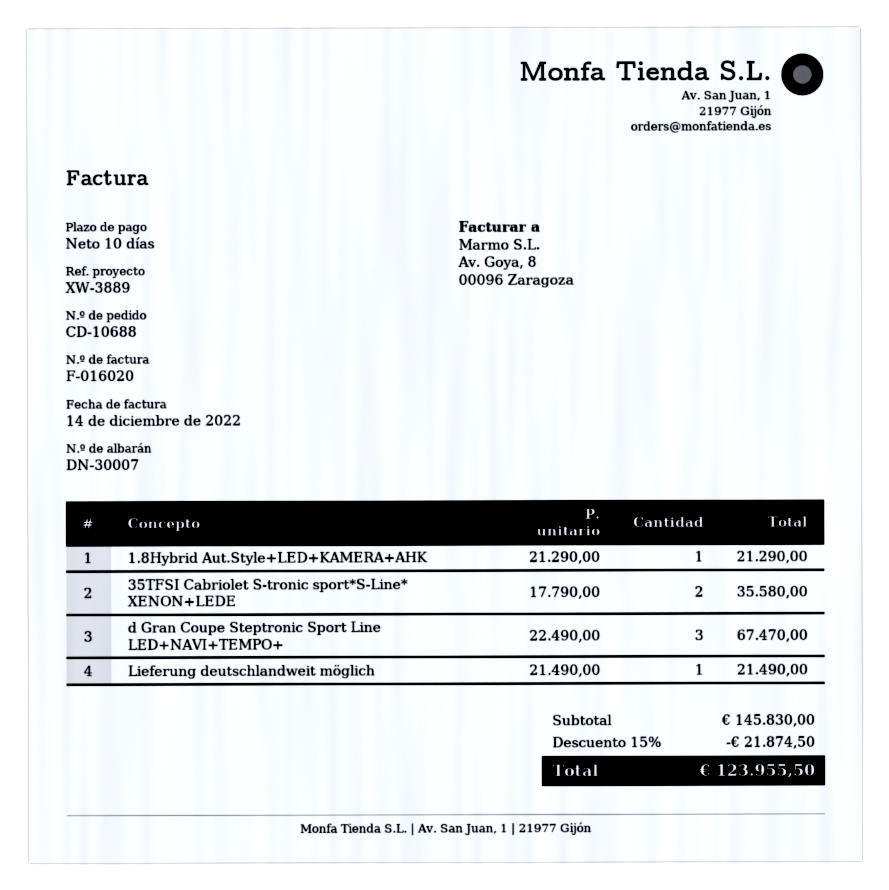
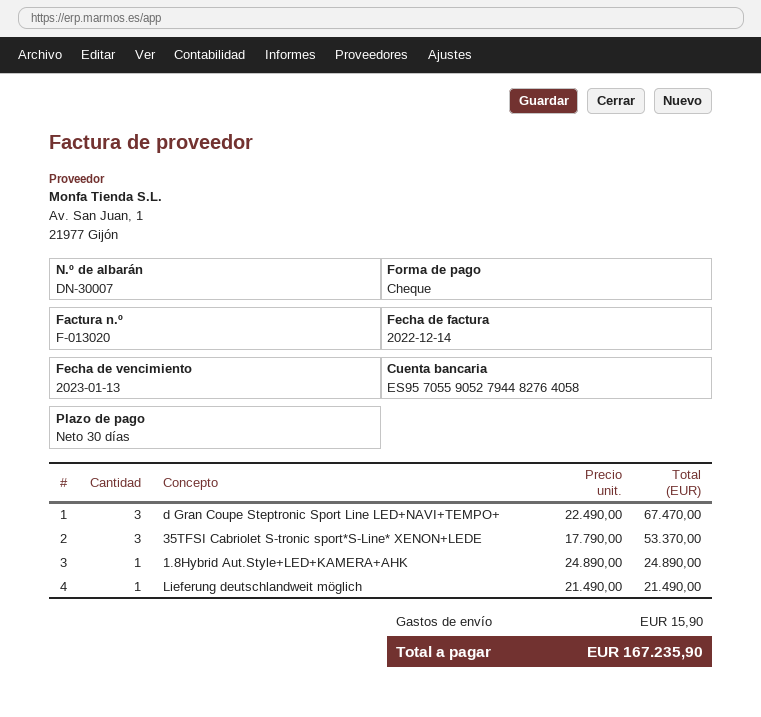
invoice number: F-016020 -> F-013020
payment terms: 10 days -> 30 days
1.8Hybrid Aut.Style+LED+KAMERA+AHK: 1 x 21290.00 = 21290.00 -> 1 x 24890.00 = 24890.00
35TFSI Cabriolet S-tronic sport*S-Line* XENON+LEDE: 2 x 17790.00 = 35580.00 -> 3 x 17790.00 = 53370.00
discount: 15% = 21874.50 -> none
shipping: none -> 15.90
total: 123955.50 -> 167235.90

